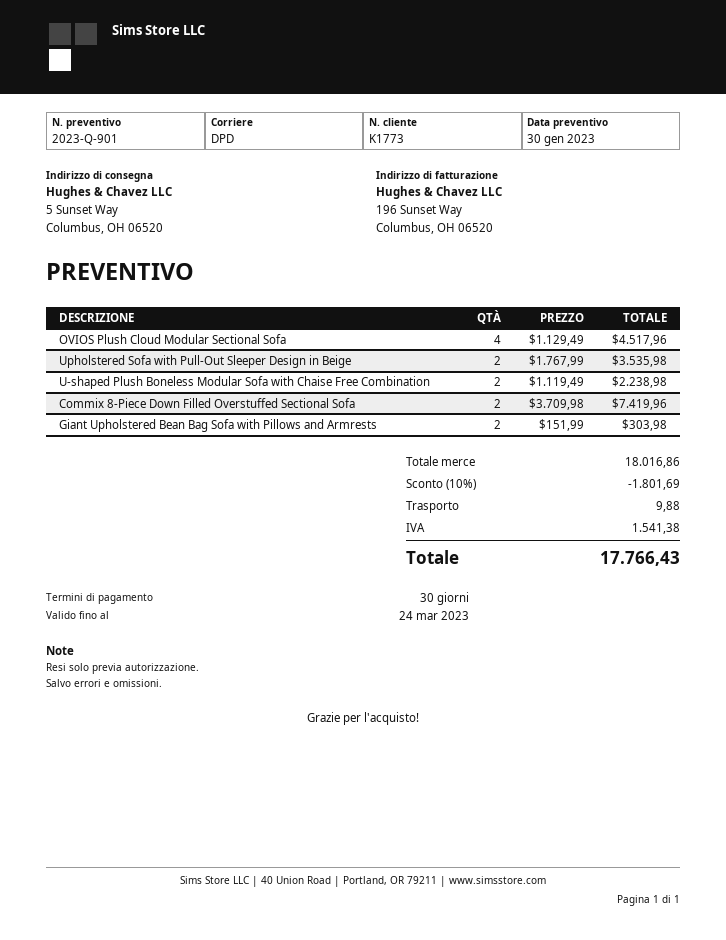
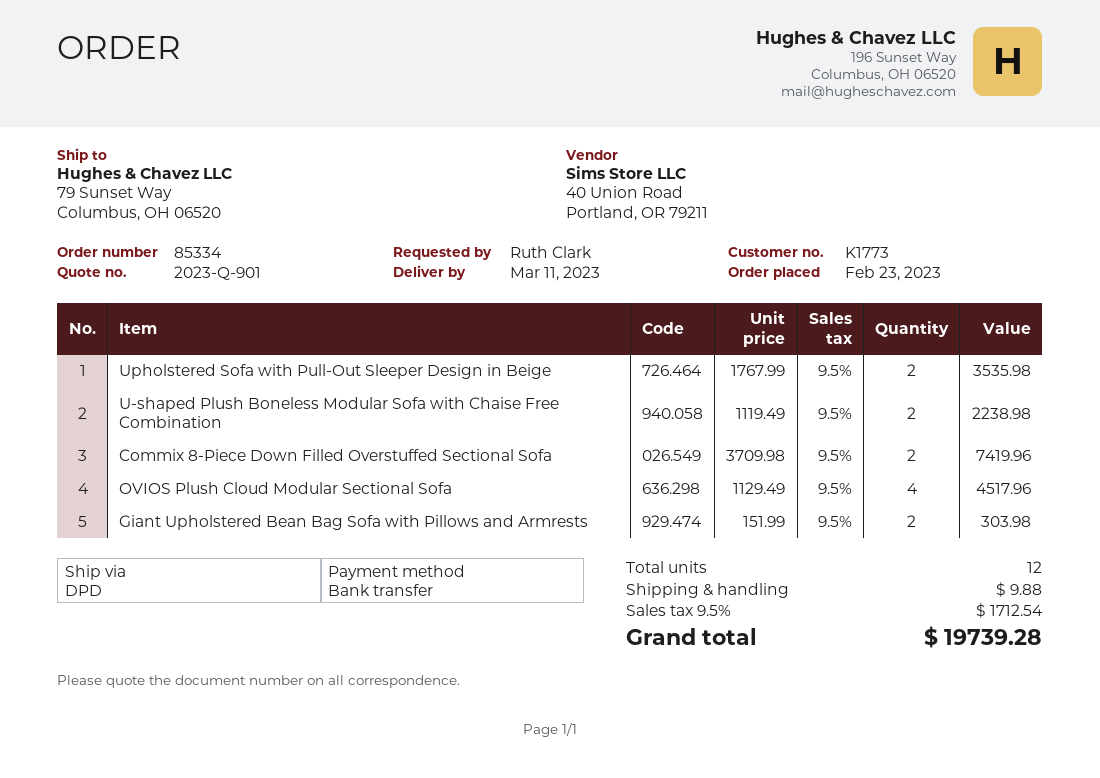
ship to: 5 Sunset Way, Columbus, OH 06520 -> 79 Sunset Way, Columbus, OH 06520
discount: 10% = 1801.69 -> none
tax: 1541.38 -> 1712.54
total: 17766.43 -> 19739.28

